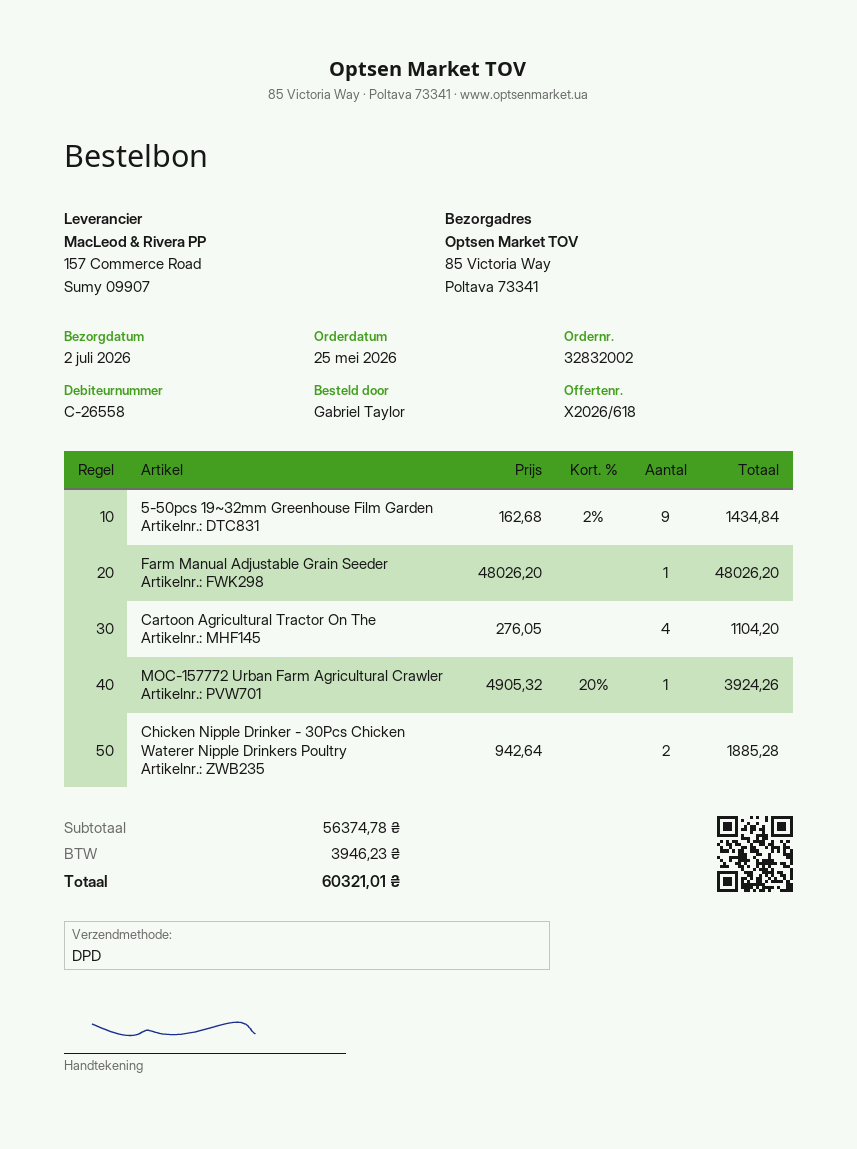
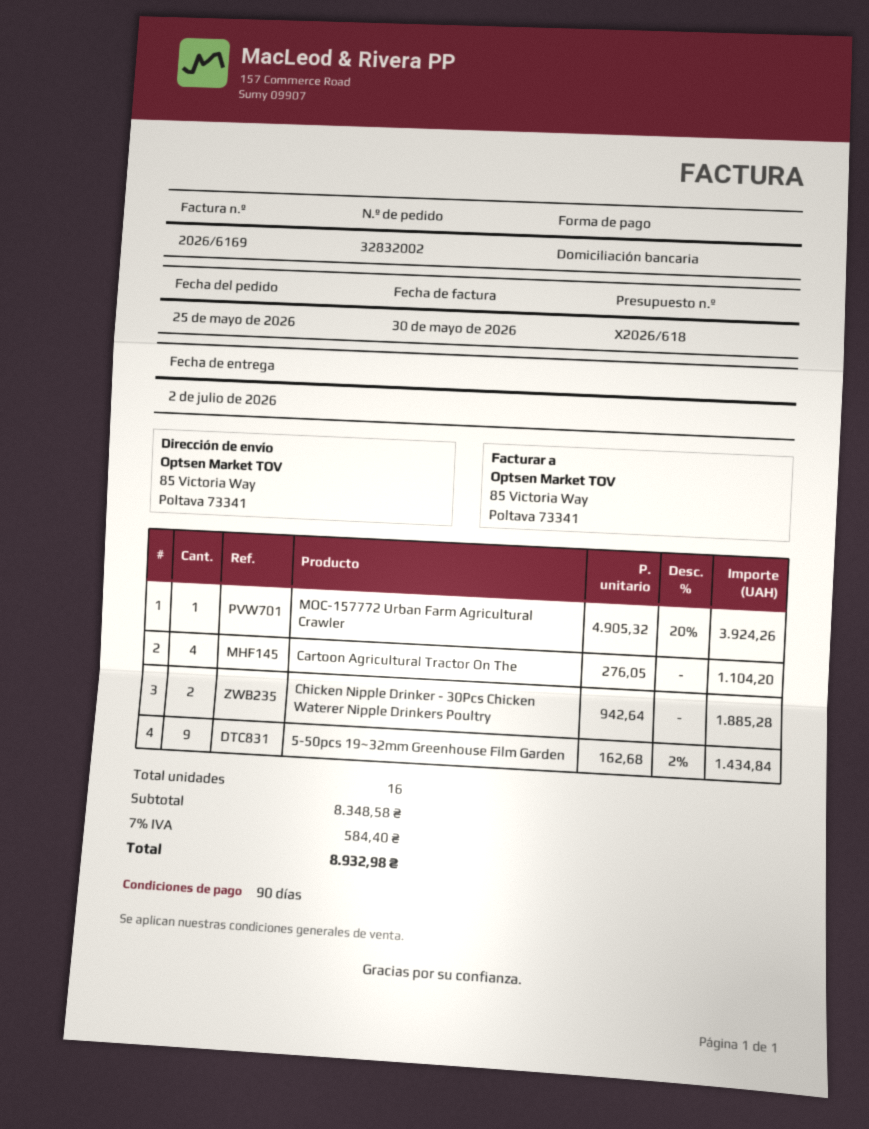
Farm Manual Adjustable Grain Seeder: 1 x 48026.20 = 48026.20 -> none
subtotal: 56374.78 -> 8348.58
tax: 3946.23 -> 584.40
total: 60321.01 -> 8932.98

